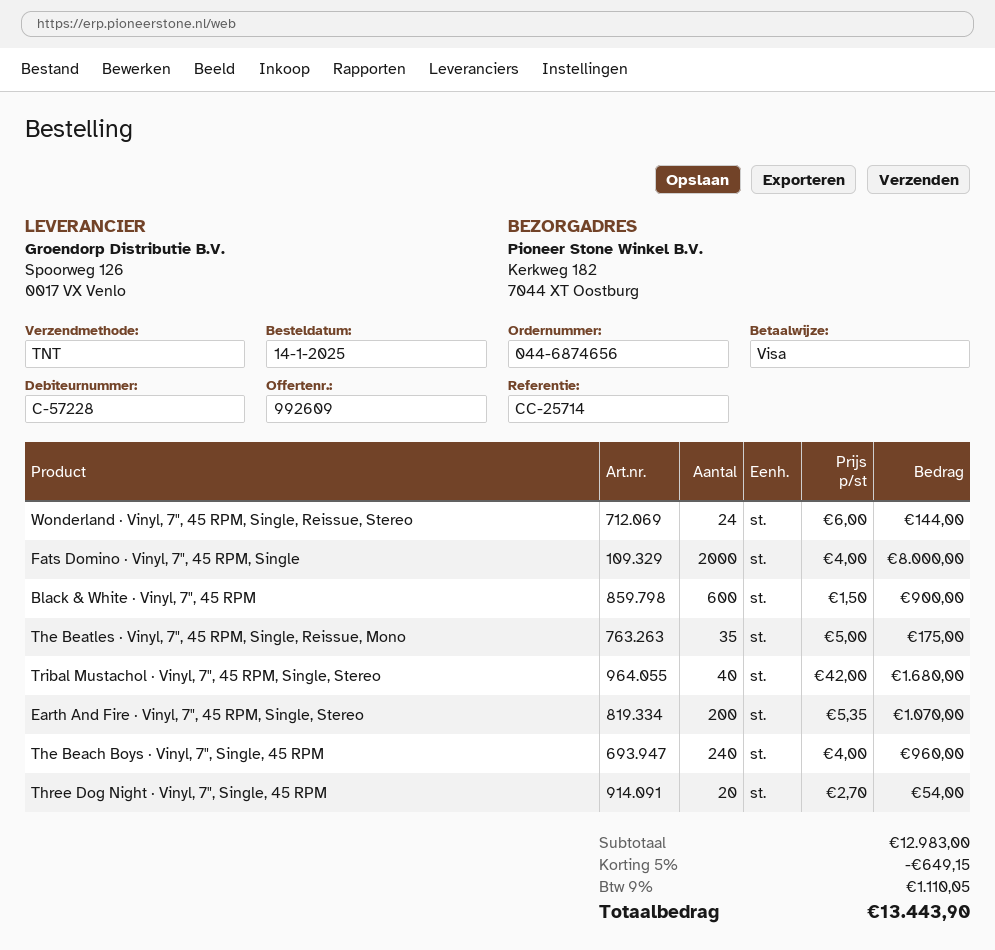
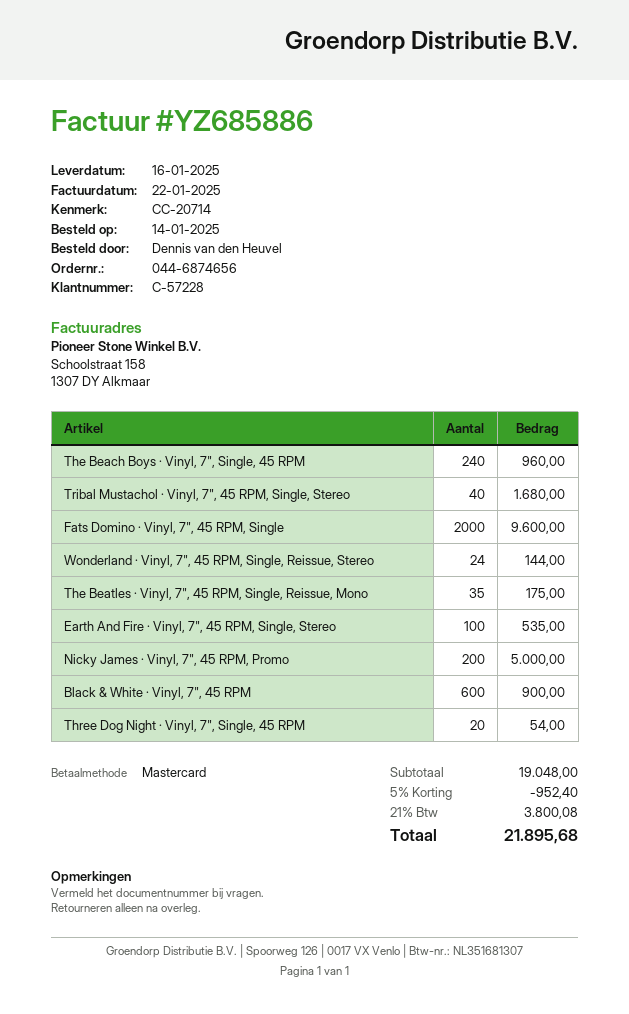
reference: CC-25714 -> CC-20714
payment method: Visa -> Mastercard
Fats Domino · Vinyl, 7", 45 RPM, Single: 2000 for 8000.00 -> 2000 for 9600.00
Earth And Fire · Vinyl, 7", 45 RPM, Single, Stereo: 200 for 1070.00 -> 100 for 535.00
Nicky James · Vinyl, 7", 45 RPM, Promo: none -> 200 for 5000.00
subtotal: 12983.00 -> 19048.00
discount: 5% = 649.15 -> 5% = 952.40
tax: 9% = 1110.05 -> 21% = 3800.08
total: 13443.90 -> 21895.68

